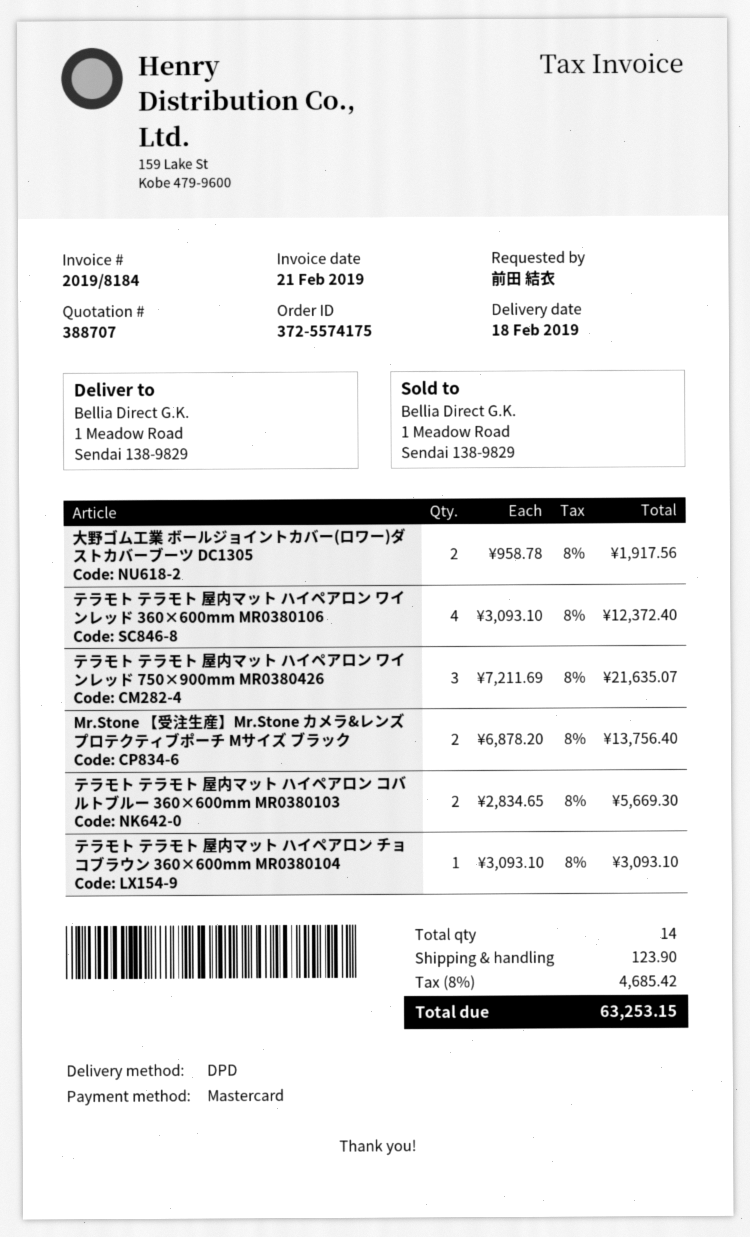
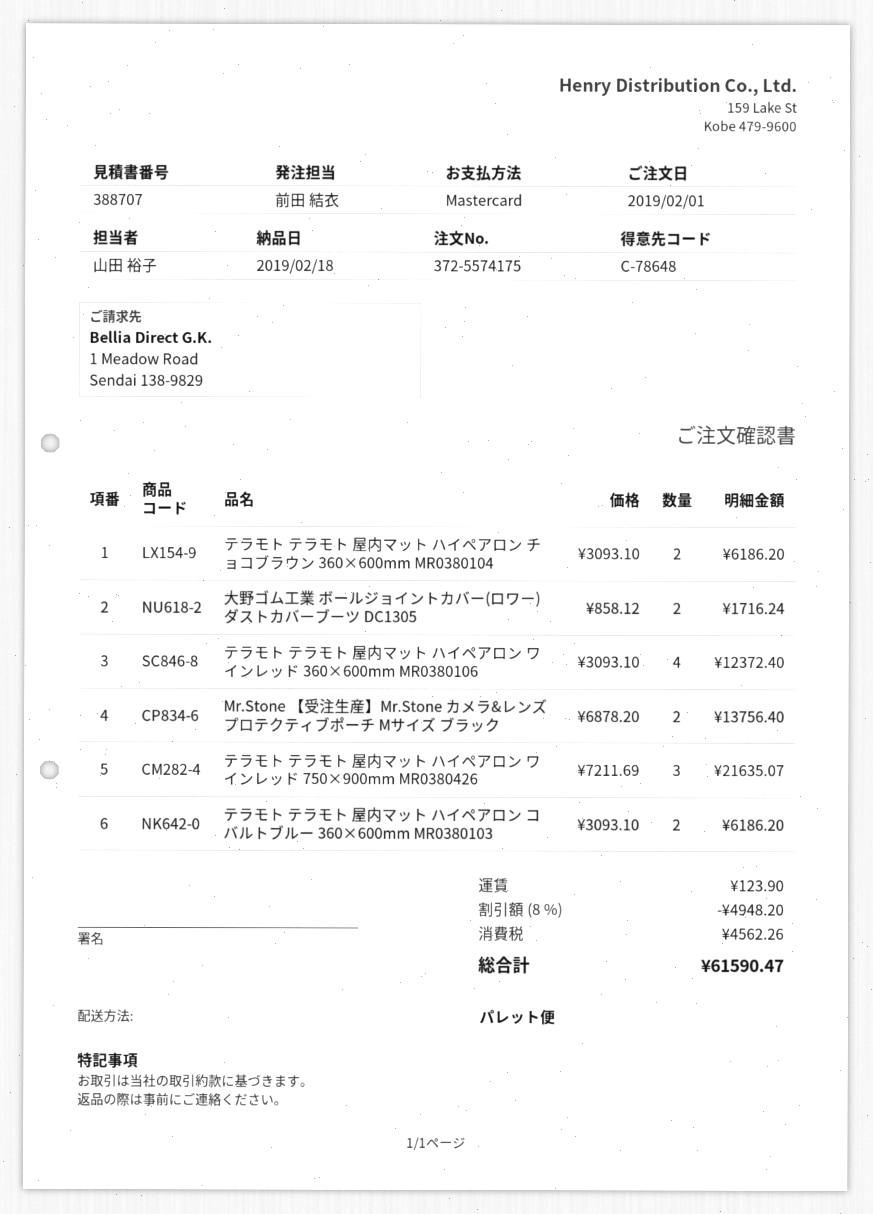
shipping method: DPD -> pallet freight
大野ゴム工業 ボールジョイントカバー(ロワー)ダストカバーブーツ DC1305: 2 x 958.78 = 1917.56 -> 2 x 858.12 = 1716.24
テラモト テラモト 屋内マット ハイペアロン コバルトブルー 360×600mm MR0380103: 2 x 2834.65 = 5669.30 -> 2 x 3093.10 = 6186.20
テラモト テラモト 屋内マット ハイペアロン チョコブラウン 360×600mm MR0380104: 1 x 3093.10 = 3093.10 -> 2 x 3093.10 = 6186.20
discount: none -> 8% = 4948.20
tax: 4685.42 -> 4562.26
total: 63253.15 -> 61590.47

